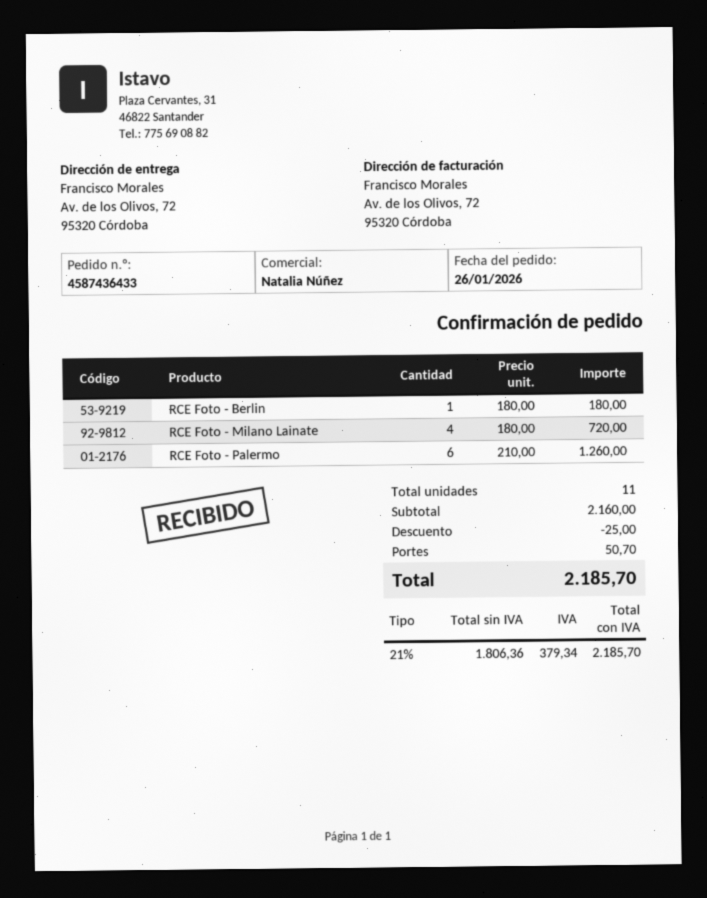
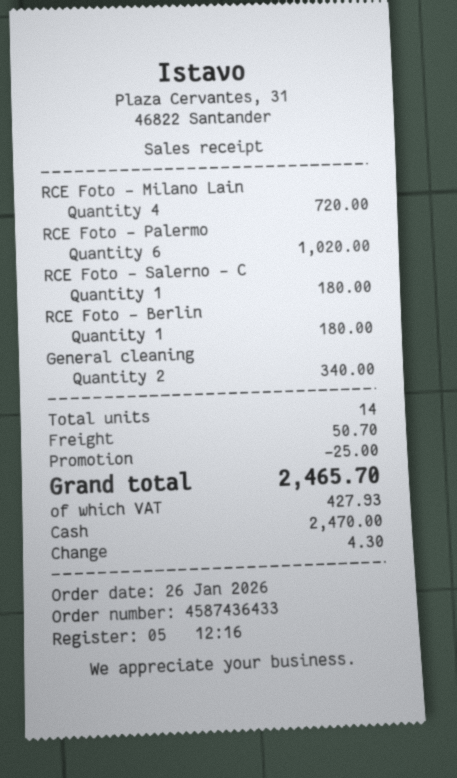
RCE Foto - Palermo: 6 for 1260.00 -> 6 for 1020.00
RCE Foto - Salerno - C: none -> 1 for 180.00
General cleaning: none -> 2 for 340.00
total quantity: 11 -> 14
tax: 379.34 -> 427.93
total: 2185.70 -> 2465.70

